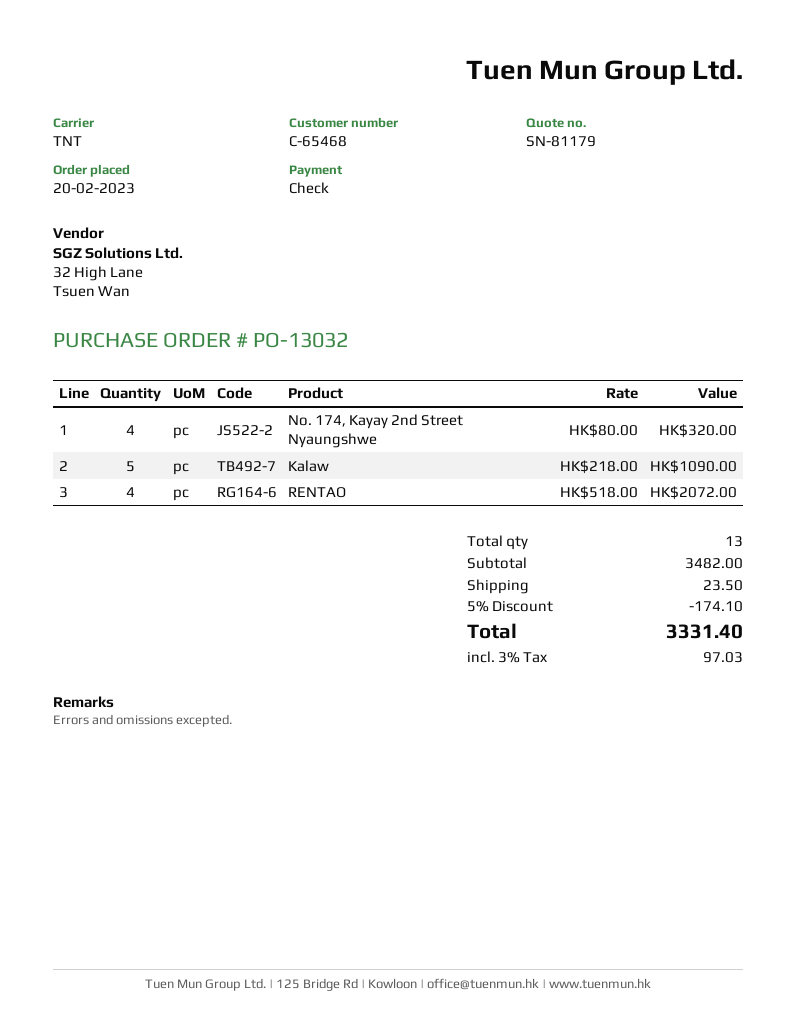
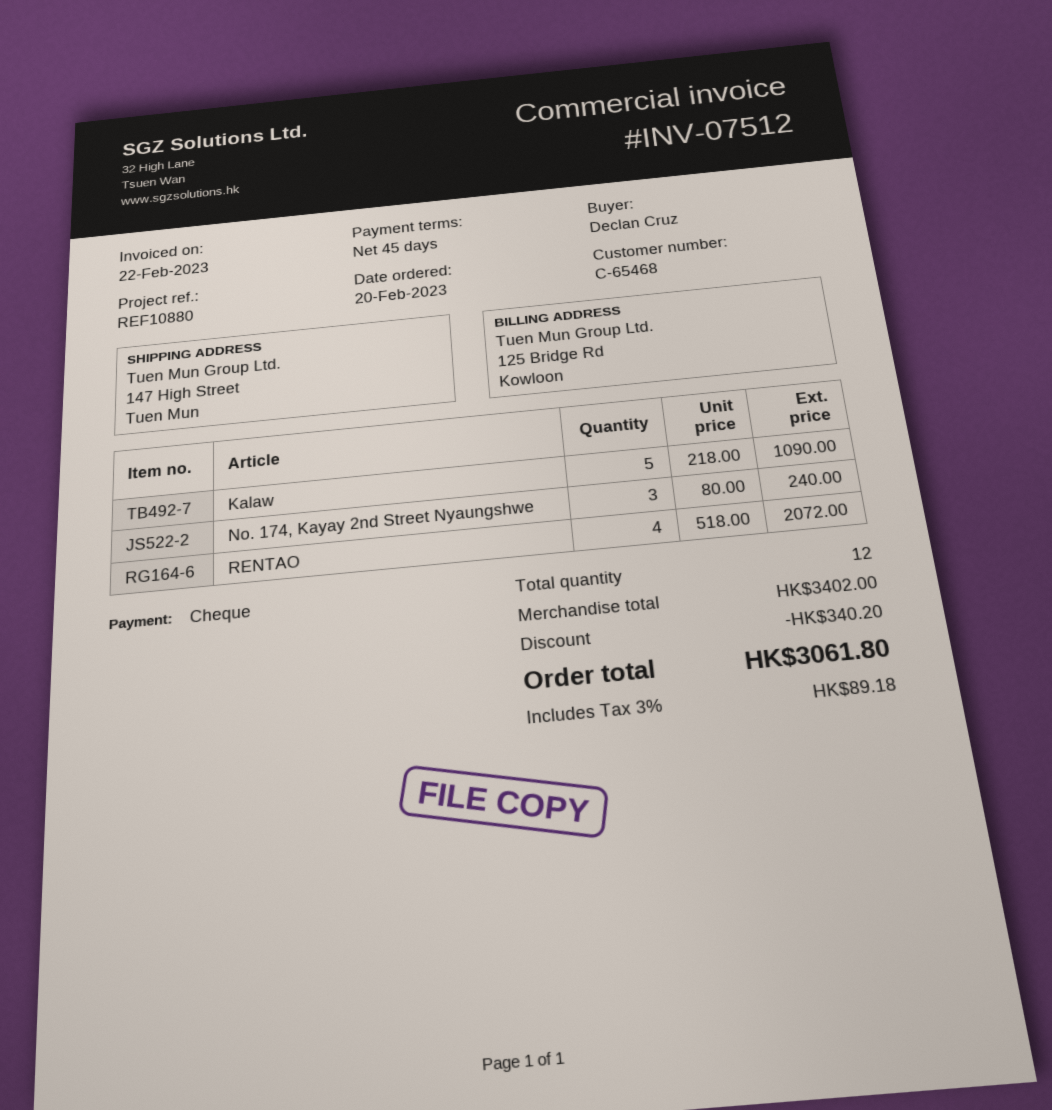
No. 174, Kayay 2nd Street Nyaungshwe: 4 x 80.00 = 320.00 -> 3 x 80.00 = 240.00
total quantity: 13 -> 12
subtotal: 3482.00 -> 3402.00
discount: 174.10 -> 340.20
shipping: 23.50 -> none
tax: 3% = 97.03 -> 3% = 89.18
total: 3331.40 -> 3061.80

